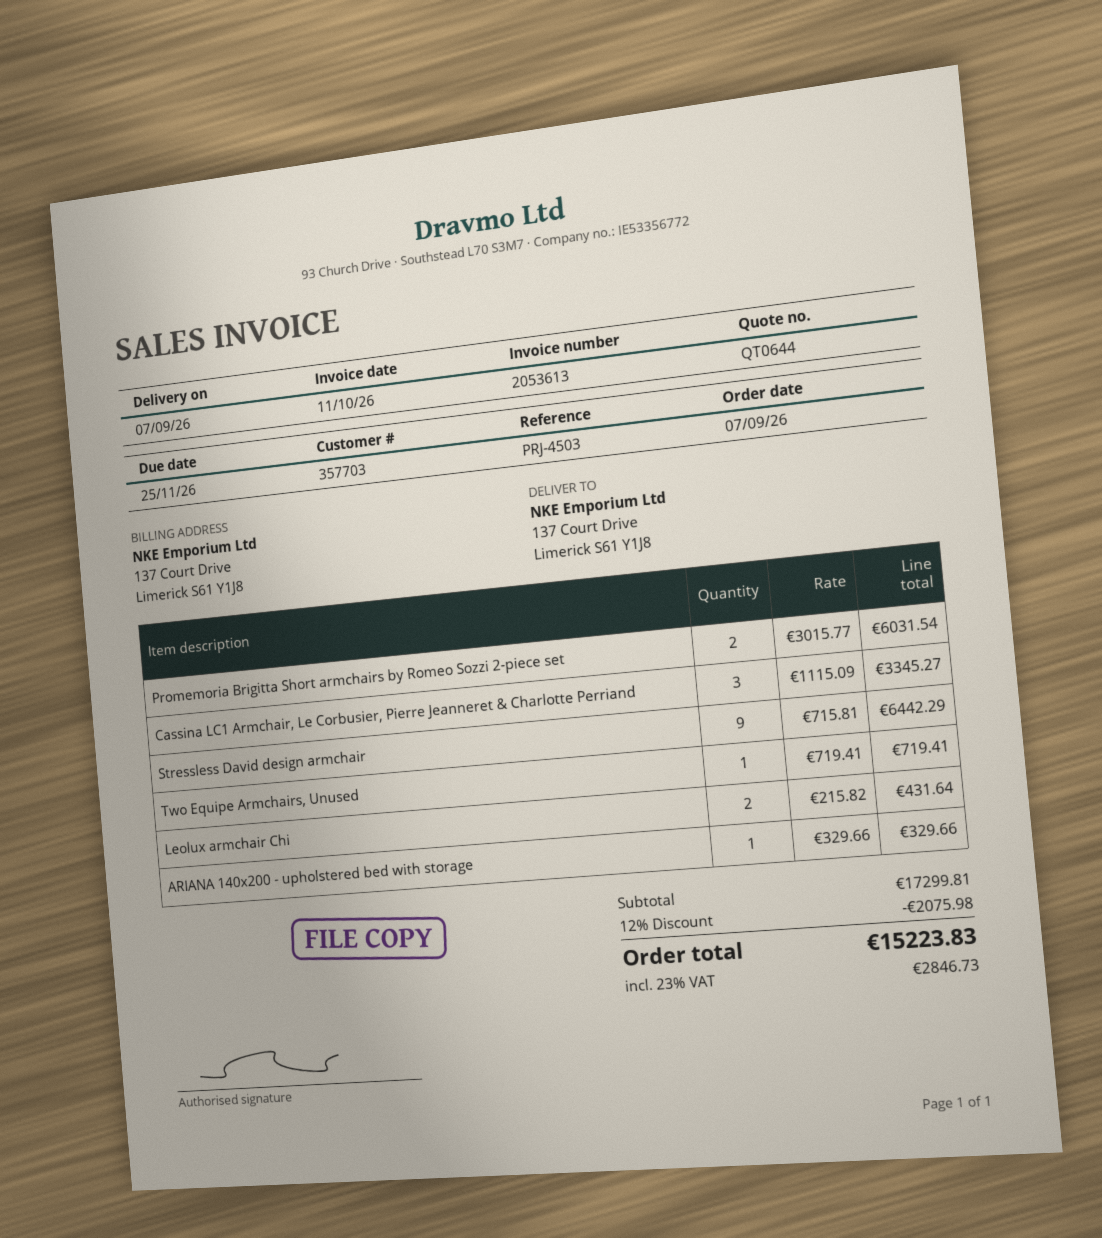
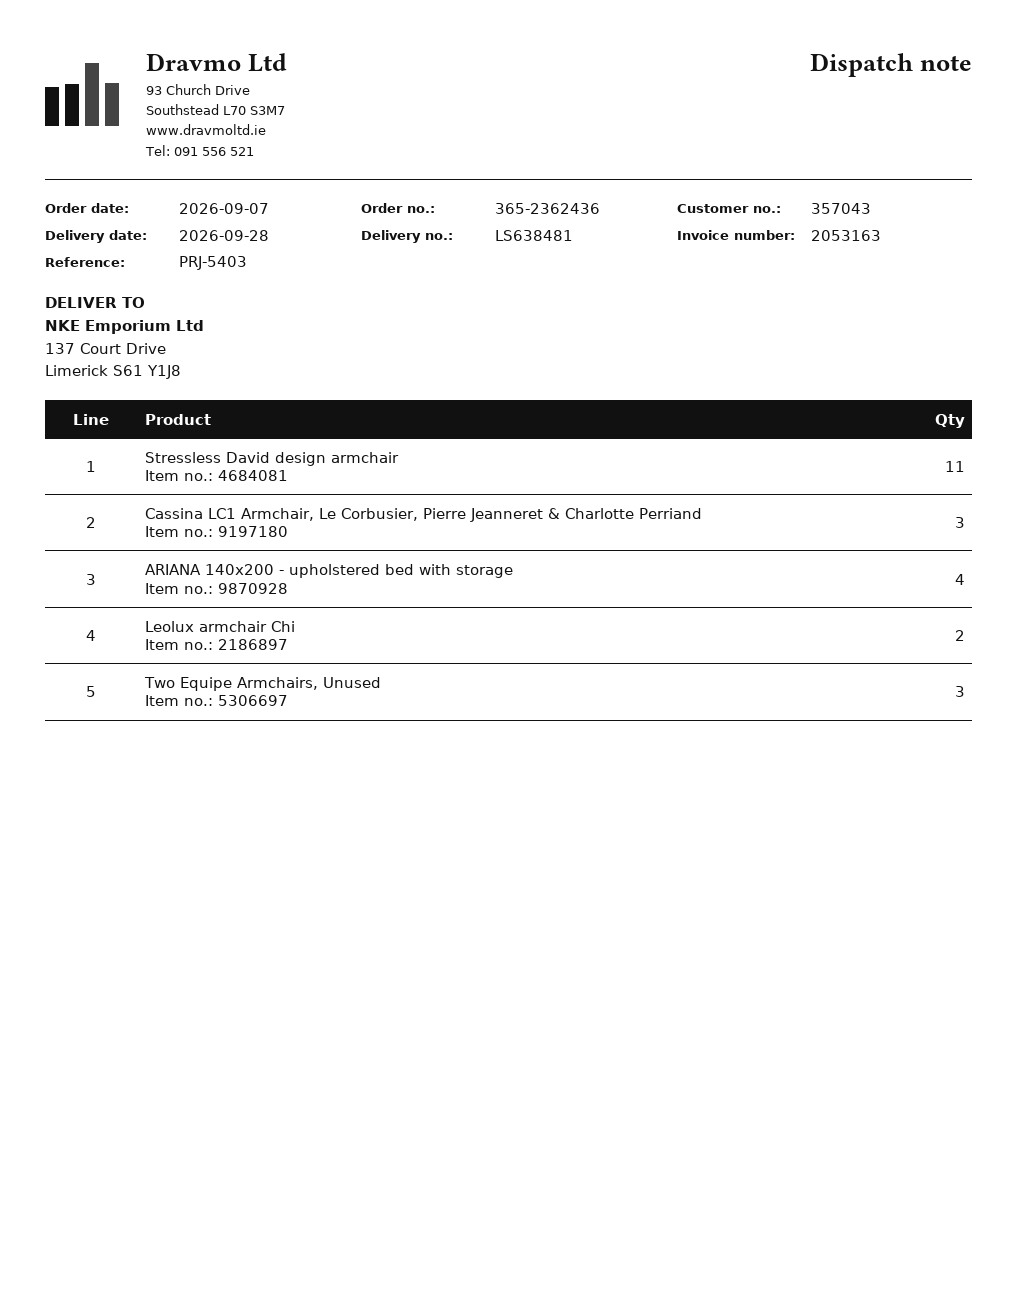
delivery date: 2026-09-07 -> 2026-09-28
invoice number: 2053613 -> 2053163
customer number: 357703 -> 357043
reference: PRJ-4503 -> PRJ-5403
Promemoria Brigitta Short armchairs by Romeo Sozzi 2-piece set: 2 -> none
Stressless David design armchair: 9 -> 11
Two Equipe Armchairs, Unused: 1 -> 3
ARIANA 140x200 - upholstered bed with storage: 1 -> 4

